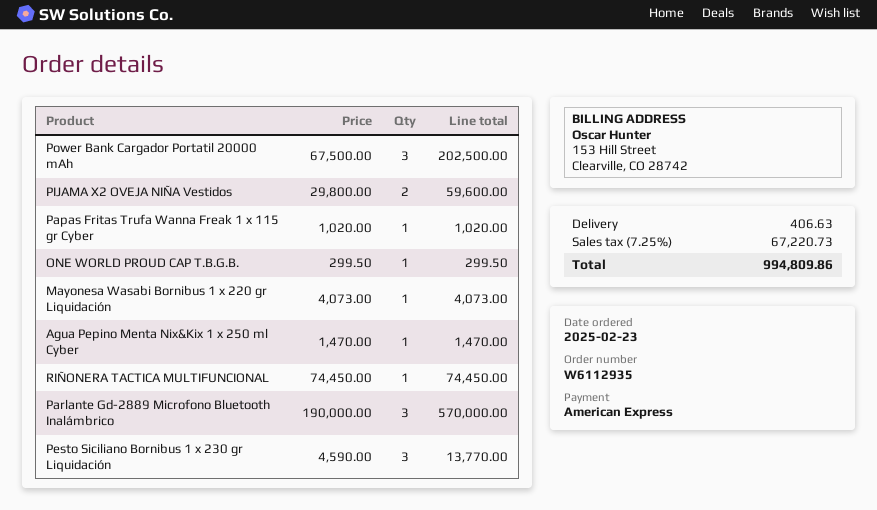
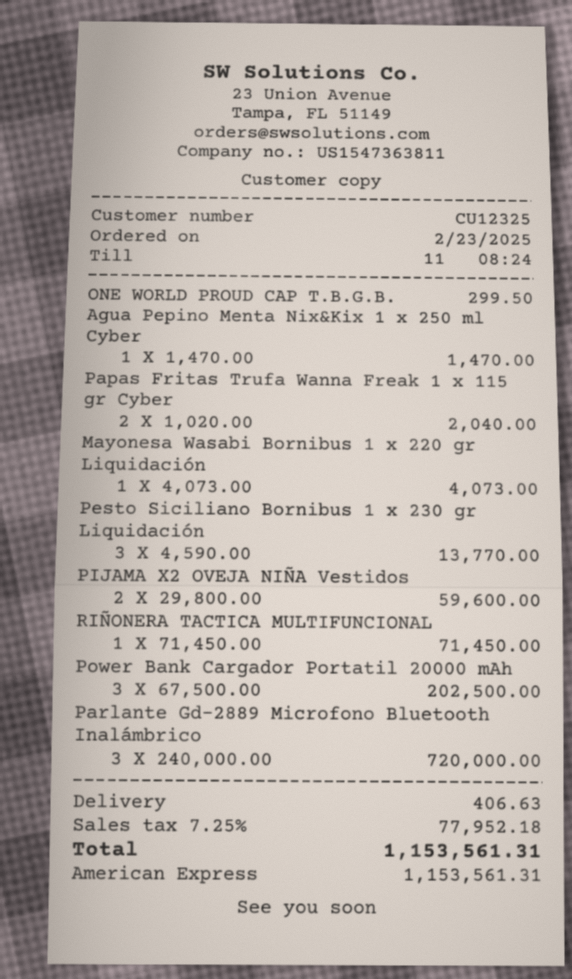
Papas Fritas Trufa Wanna Freak 1 x 115 gr Cyber: 1 x 1020.00 = 1020.00 -> 2 x 1020.00 = 2040.00
RIÑONERA TACTICA MULTIFUNCIONAL: 1 x 74450.00 = 74450.00 -> 1 x 71450.00 = 71450.00
Parlante Gd-2889 Microfono Bluetooth Inalámbrico: 3 x 190000.00 = 570000.00 -> 3 x 240000.00 = 720000.00
tax: 7.25% = 67220.73 -> 7.25% = 77952.18
total: 994809.86 -> 1153561.31

